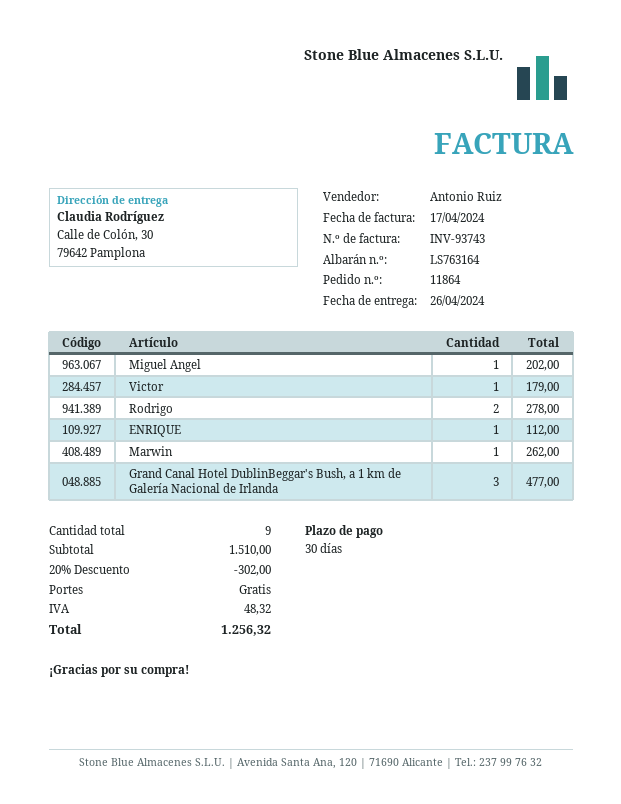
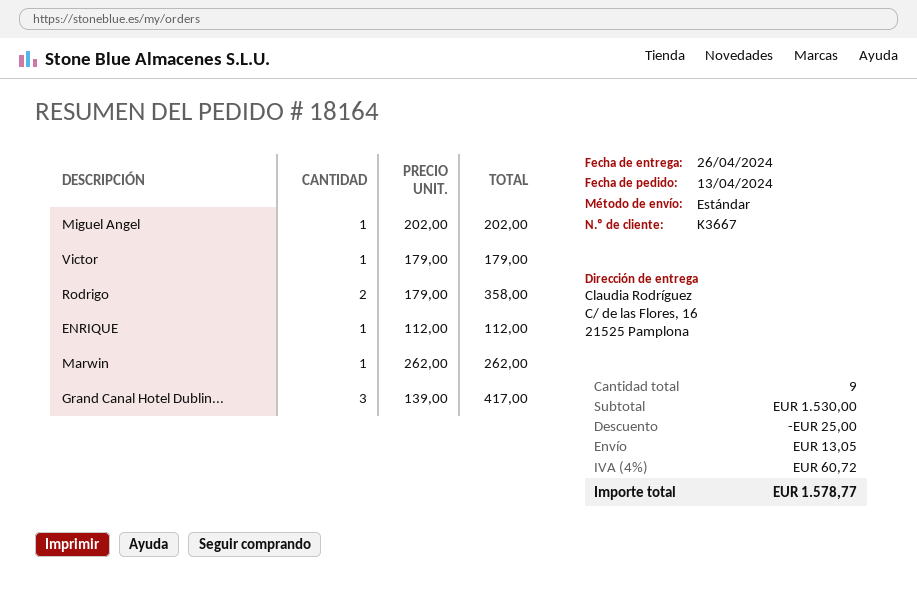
order number: 11864 -> 18164
ship to: Calle de Colón, 30, 79642 Pamplona -> C/ de las Flores, 16, 21525 Pamplona
Rodrigo: 2 for 278.00 -> 2 for 358.00
Grand Canal Hotel DublinBeggar's Bush, a 1 km de Galería Nacional de Irlanda: 3 for 477.00 -> 3 for 417.00
subtotal: 1510.00 -> 1530.00
discount: 302.00 -> 25.00
shipping: 0.00 -> 13.05
tax: 48.32 -> 60.72
total: 1256.32 -> 1578.77

